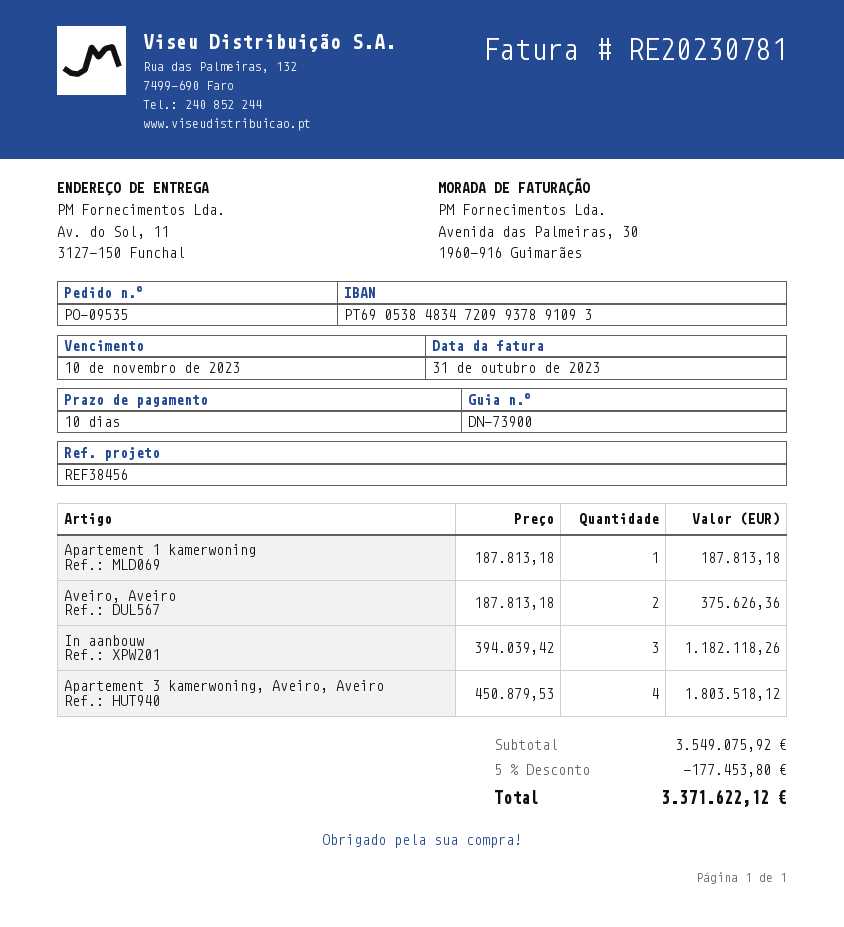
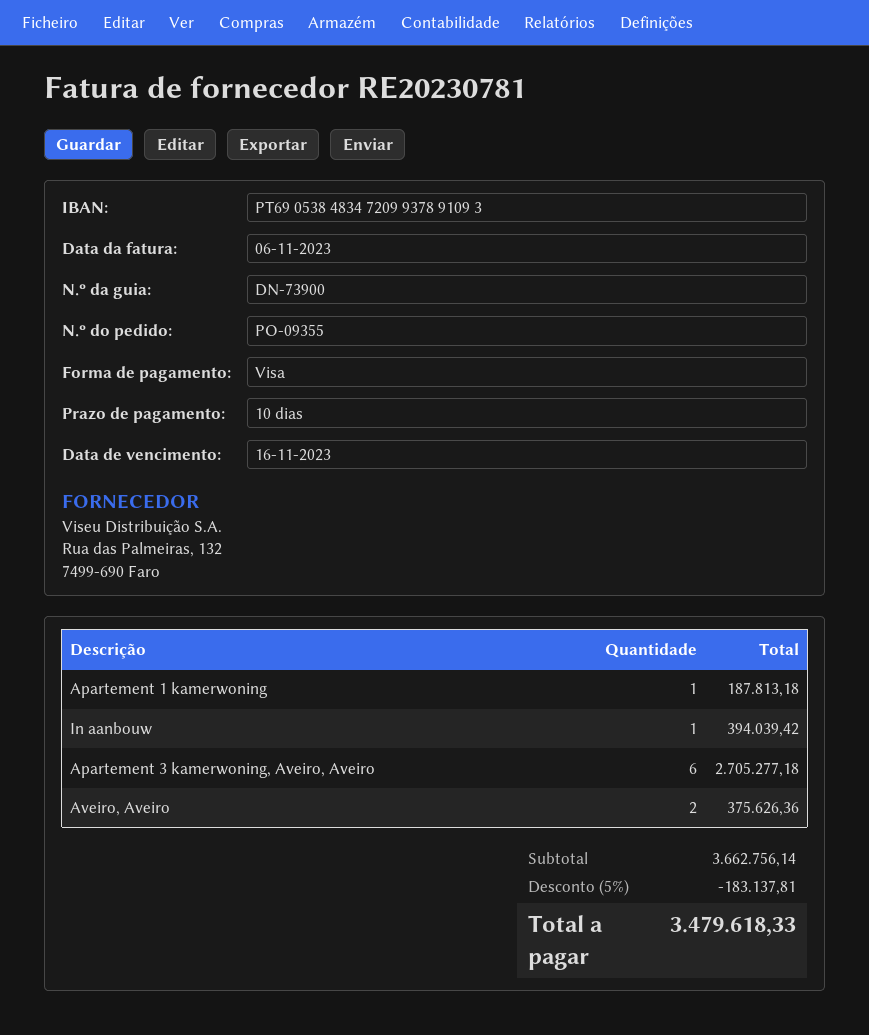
order number: PO-09535 -> PO-09355
invoice date: 2023-10-31 -> 2023-11-06
due date: 2023-11-10 -> 2023-11-16
In aanbouw: 3 for 1182118.26 -> 1 for 394039.42
Apartement 3 kamerwoning, Aveiro, Aveiro: 4 for 1803518.12 -> 6 for 2705277.18
subtotal: 3549075.92 -> 3662756.14
discount: 5% = 177453.80 -> 5% = 183137.81
total: 3371622.12 -> 3479618.33

